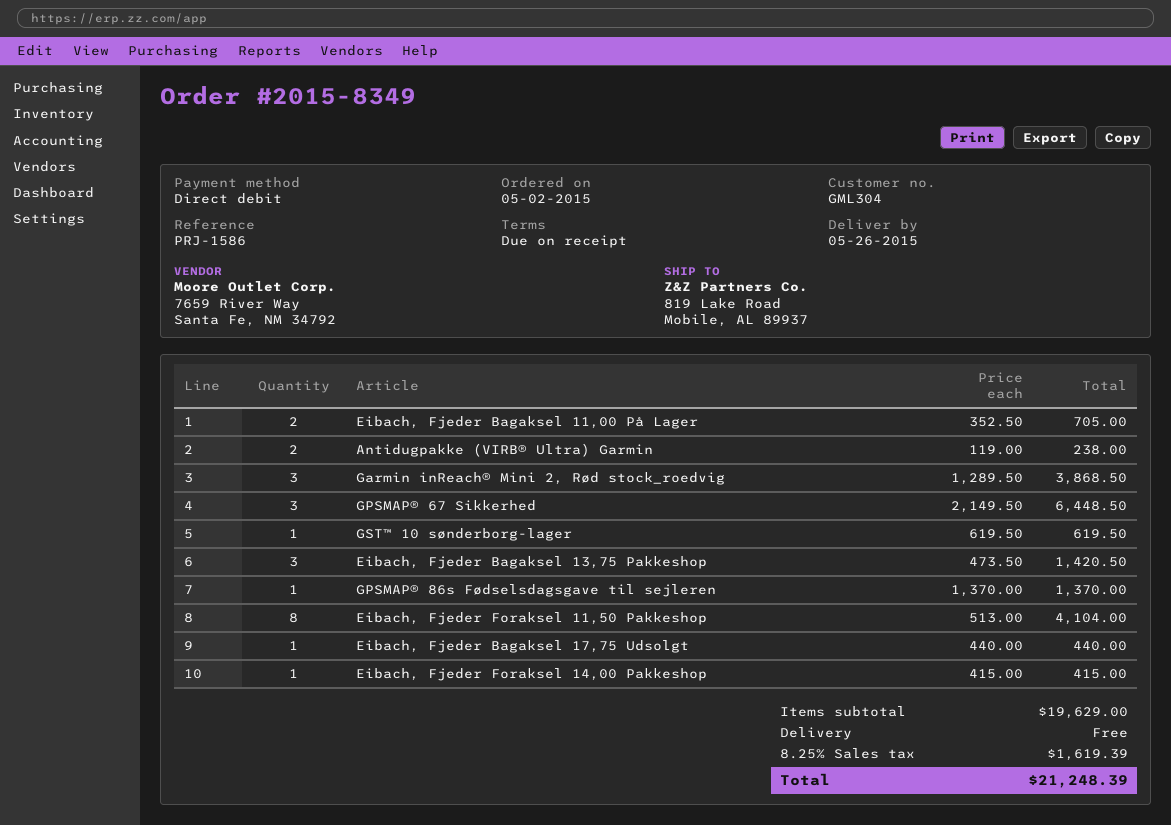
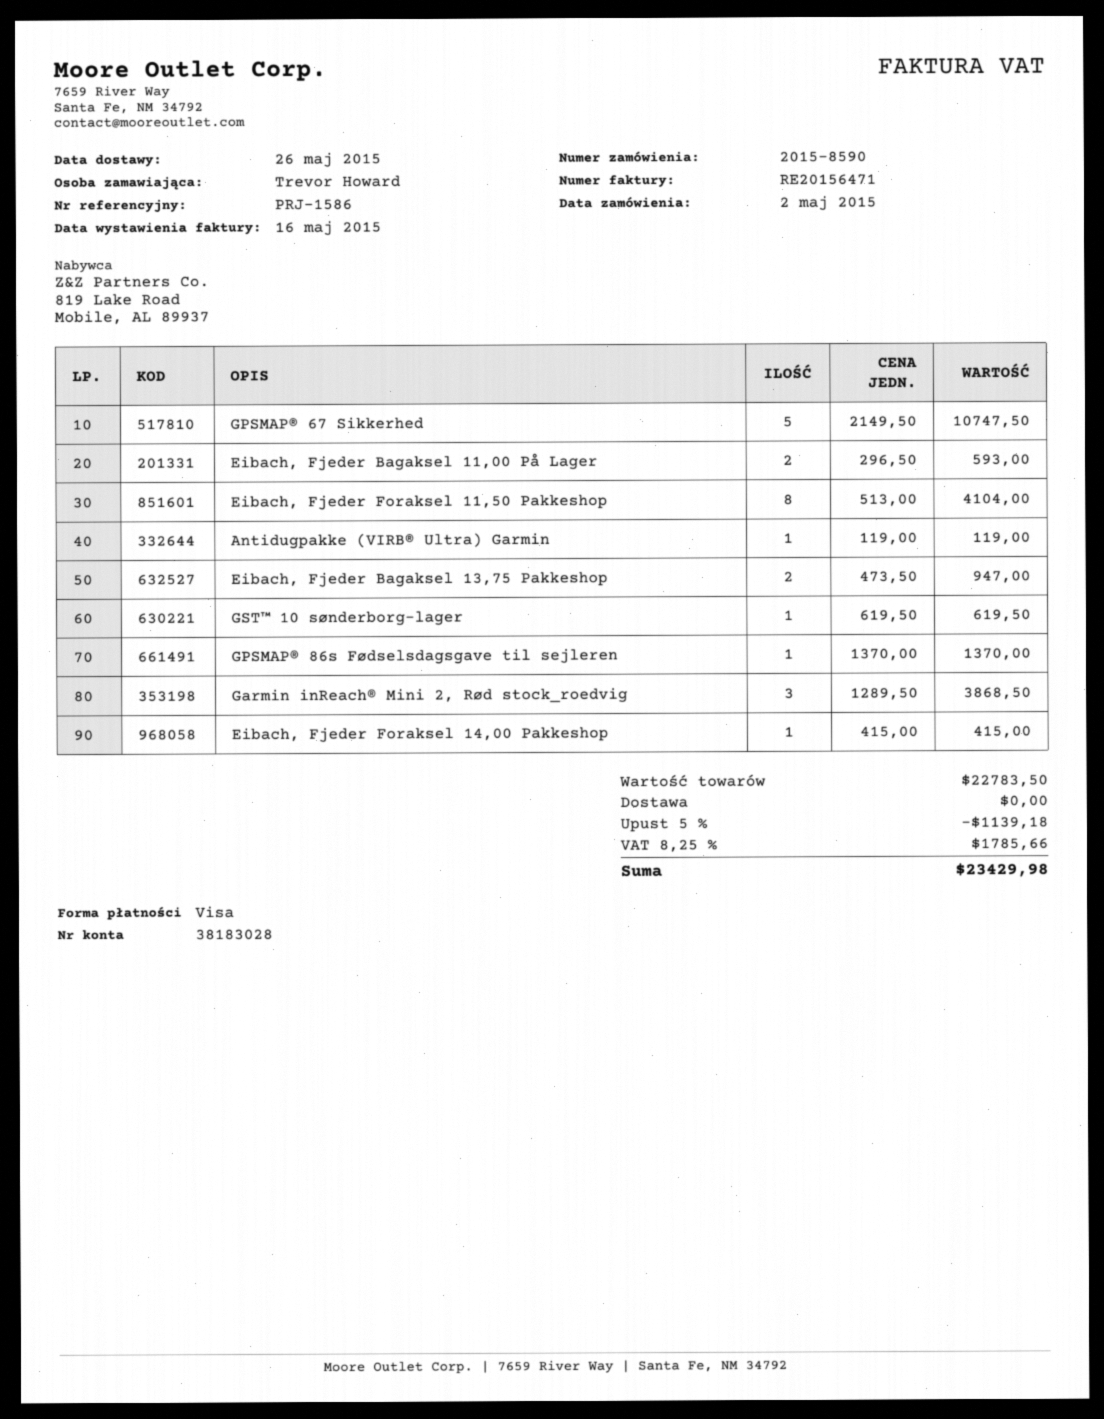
order number: 2015-8349 -> 2015-8590
payment method: direct debit -> Visa
Eibach, Fjeder Bagaksel 11,00 På Lager: 2 x 352.50 = 705.00 -> 2 x 296.50 = 593.00
Antidugpakke (VIRB® Ultra) Garmin: 2 x 119.00 = 238.00 -> 1 x 119.00 = 119.00
GPSMAP® 67 Sikkerhed: 3 x 2149.50 = 6448.50 -> 5 x 2149.50 = 10747.50
Eibach, Fjeder Bagaksel 13,75 Pakkeshop: 3 x 473.50 = 1420.50 -> 2 x 473.50 = 947.00
Eibach, Fjeder Bagaksel 17,75 Udsolgt: 1 x 440.00 = 440.00 -> none
subtotal: 19629.00 -> 22783.50
discount: none -> 5% = 1139.18
tax: 8.25% = 1619.39 -> 8.25% = 1785.66
total: 21248.39 -> 23429.98

